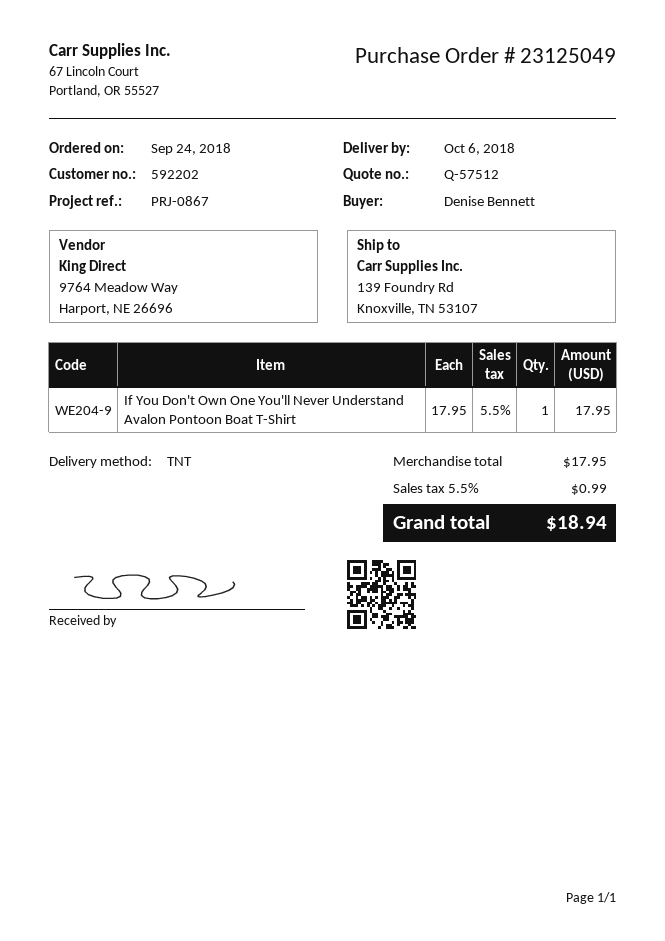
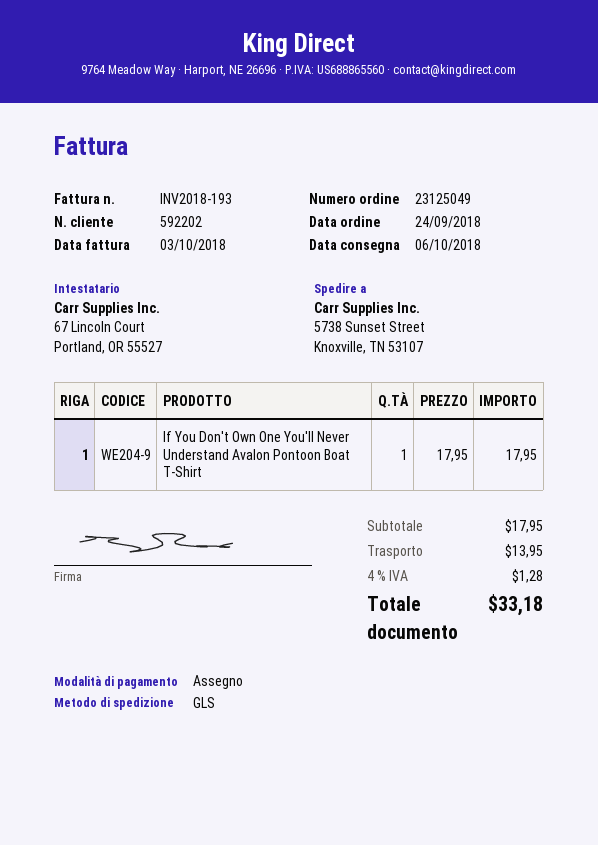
shipping method: TNT -> GLS
ship to: 139 Foundry Rd, Knoxville, TN 53107 -> 5738 Sunset Street, Knoxville, TN 53107
shipping: none -> 13.95
tax: 5.5% = 0.99 -> 4% = 1.28
total: 18.94 -> 33.18

